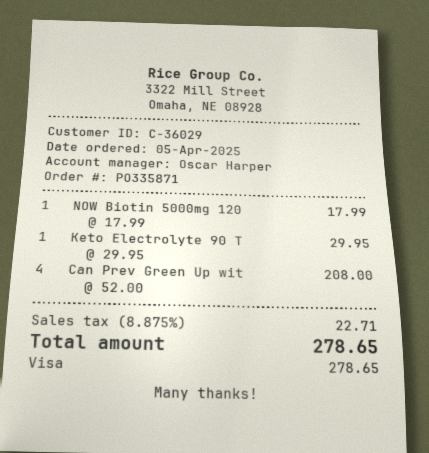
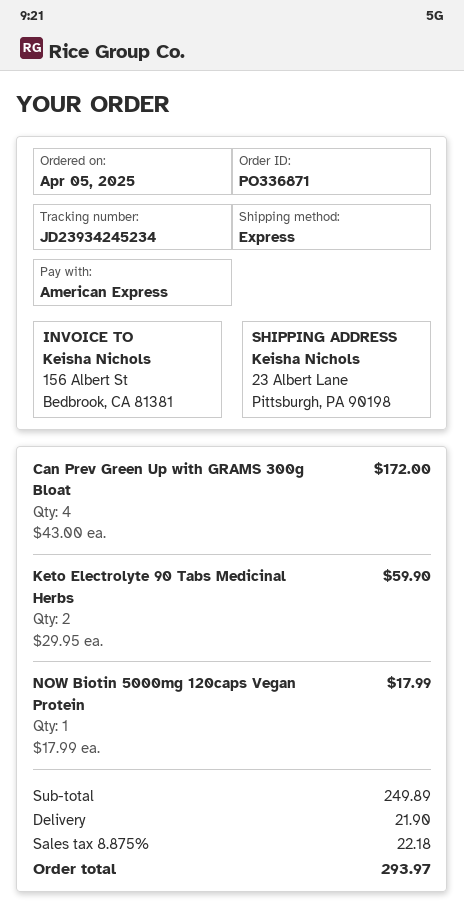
order number: PO335871 -> PO336871
payment method: Visa -> American Express
Keto Electrolyte 90 T: 1 x 29.95 = 29.95 -> 2 x 29.95 = 59.90
Can Prev Green Up wit: 4 x 52.00 = 208.00 -> 4 x 43.00 = 172.00
shipping: none -> 21.90
tax: 8.875% = 22.71 -> 8.875% = 22.18
total: 278.65 -> 293.97

